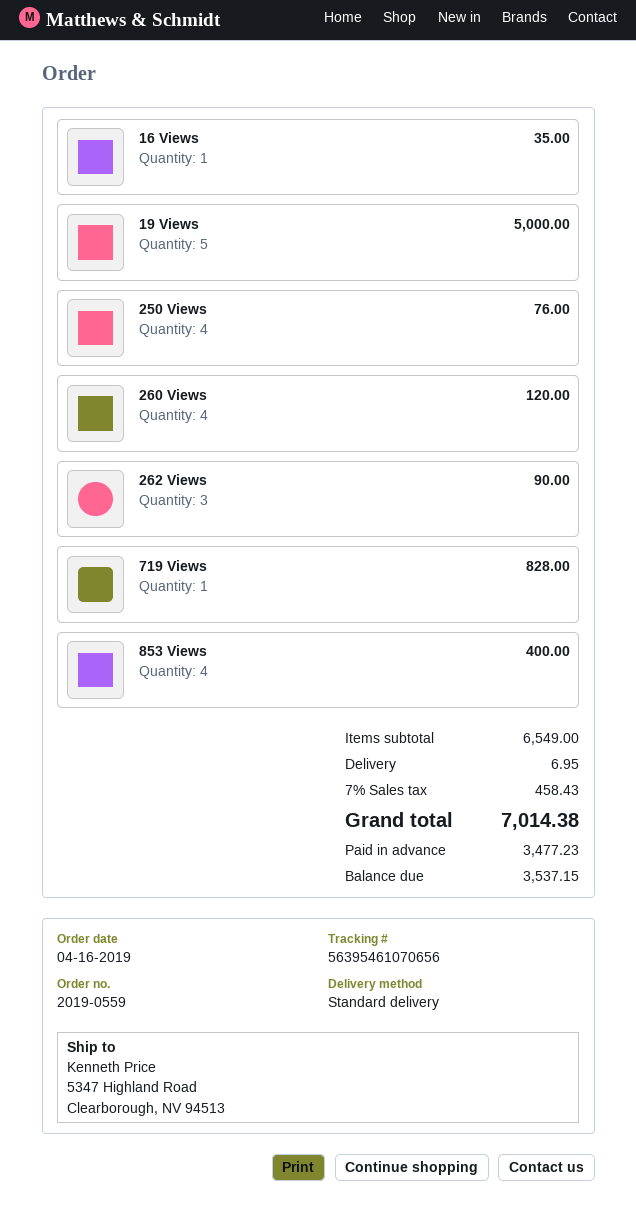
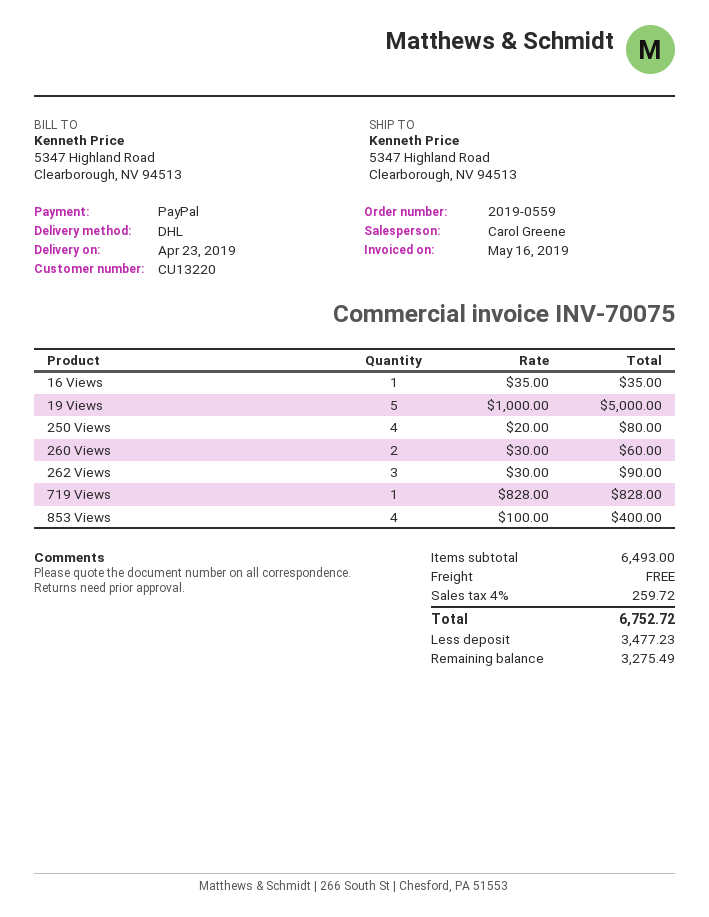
shipping method: standard -> DHL
250 Views: 4 for 76.00 -> 4 for 80.00
260 Views: 4 for 120.00 -> 2 for 60.00
subtotal: 6549.00 -> 6493.00
shipping: 6.95 -> 0.00
tax: 7% = 458.43 -> 4% = 259.72
total: 7014.38 -> 6752.72
balance: 3537.15 -> 3275.49

